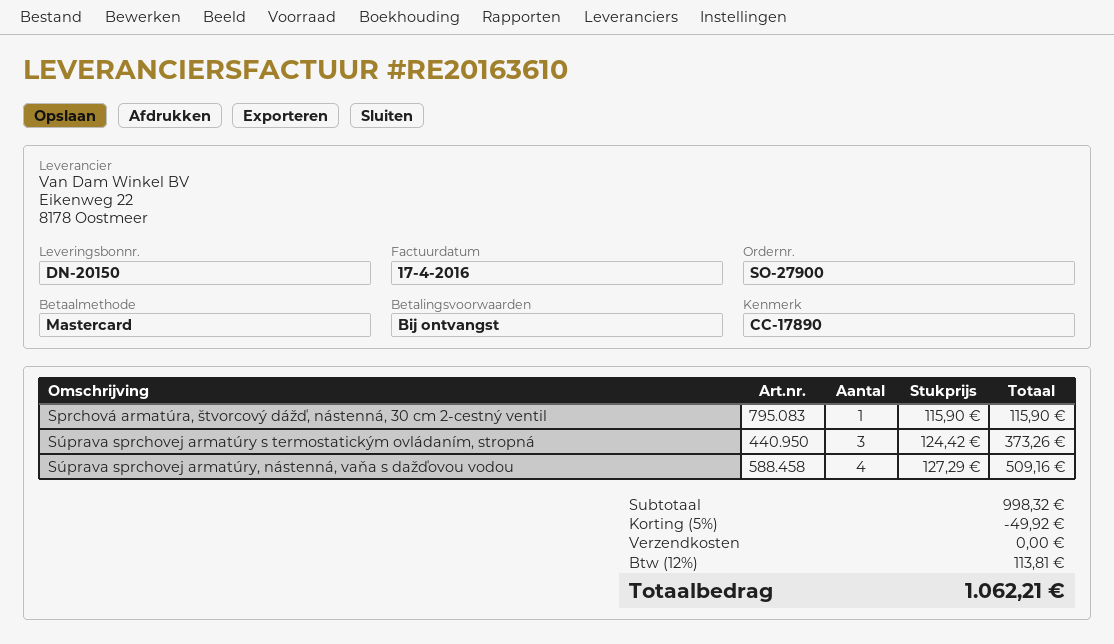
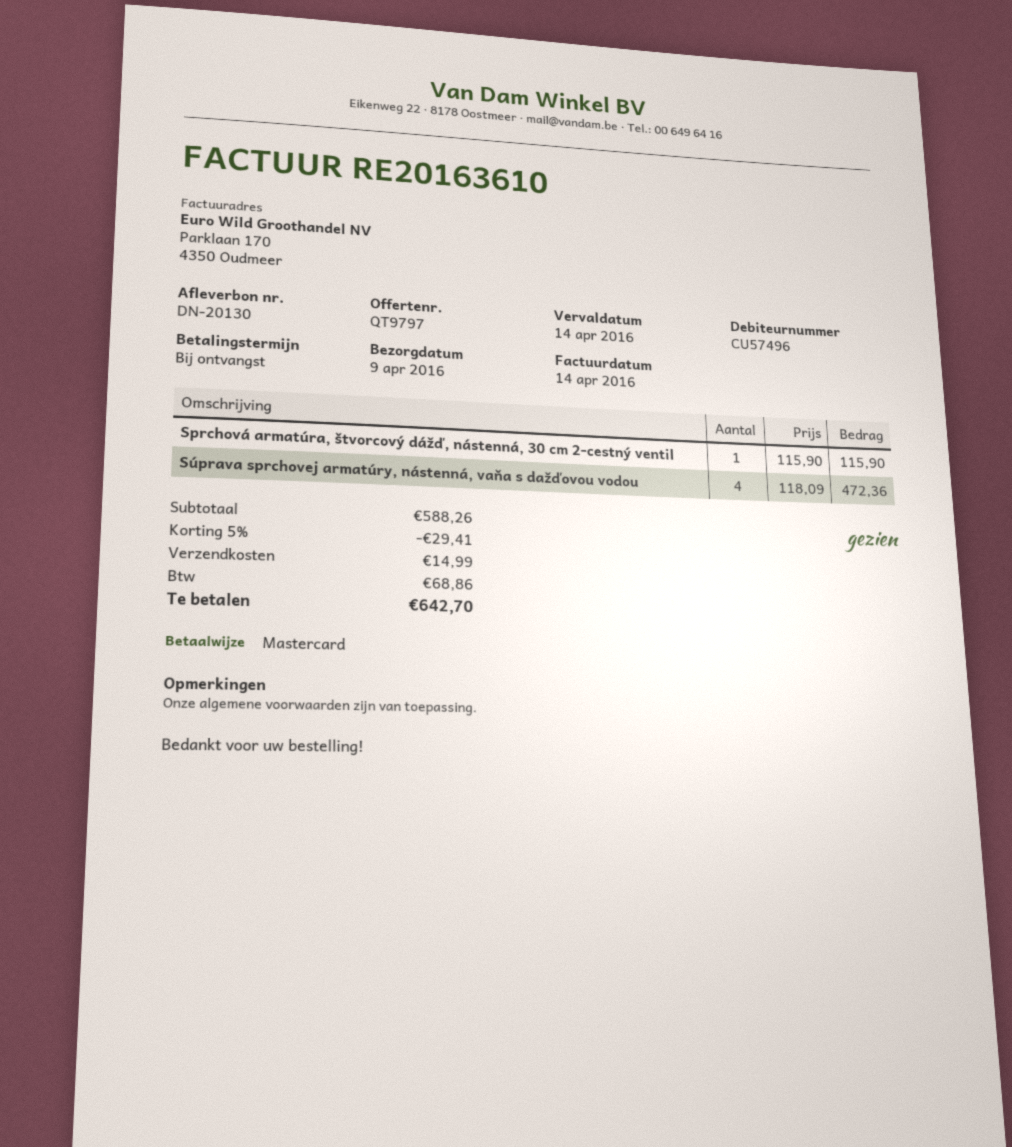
delivery note number: DN-20150 -> DN-20130
invoice date: 2016-04-17 -> 2016-04-14
Súprava sprchovej armatúry s termostatickým ovládaním, stropná: 3 x 124.42 = 373.26 -> none
Súprava sprchovej armatúry, nástenná, vaňa s dažďovou vodou: 4 x 127.29 = 509.16 -> 4 x 118.09 = 472.36
subtotal: 998.32 -> 588.26
discount: 5% = 49.92 -> 5% = 29.41
shipping: 0.00 -> 14.99
tax: 113.81 -> 68.86
total: 1062.21 -> 642.70

